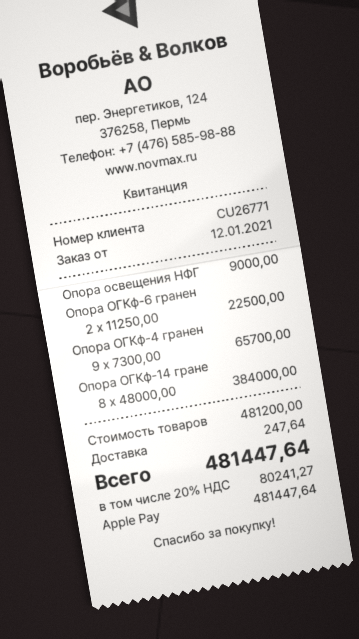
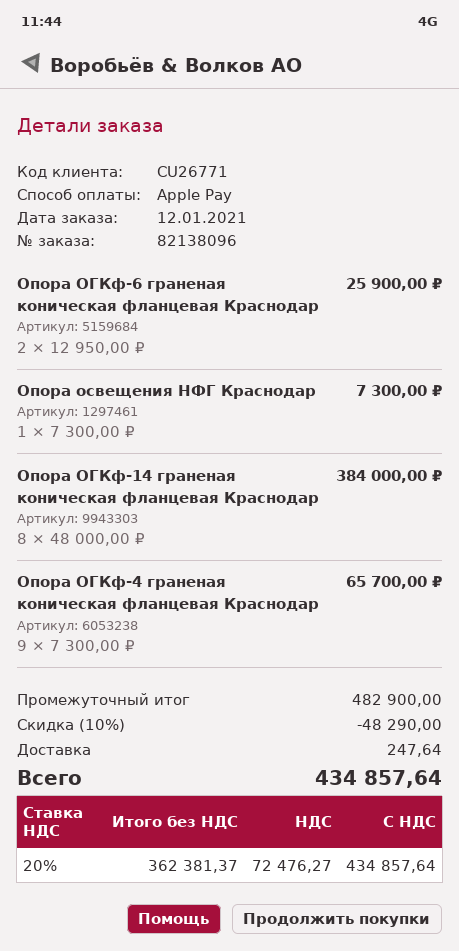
Опора освещения НФГ: 1 x 9000.00 = 9000.00 -> 1 x 7300.00 = 7300.00
Опора ОГКф-6 гранен: 2 x 11250.00 = 22500.00 -> 2 x 12950.00 = 25900.00
subtotal: 481200.00 -> 482900.00
discount: none -> 10% = 48290.00
tax: 20% = 80241.27 -> 20% = 72476.27
total: 481447.64 -> 434857.64

